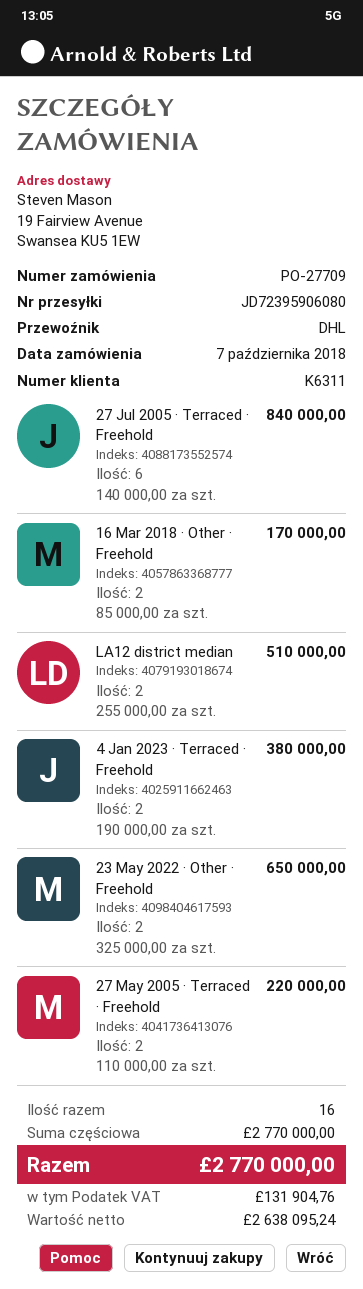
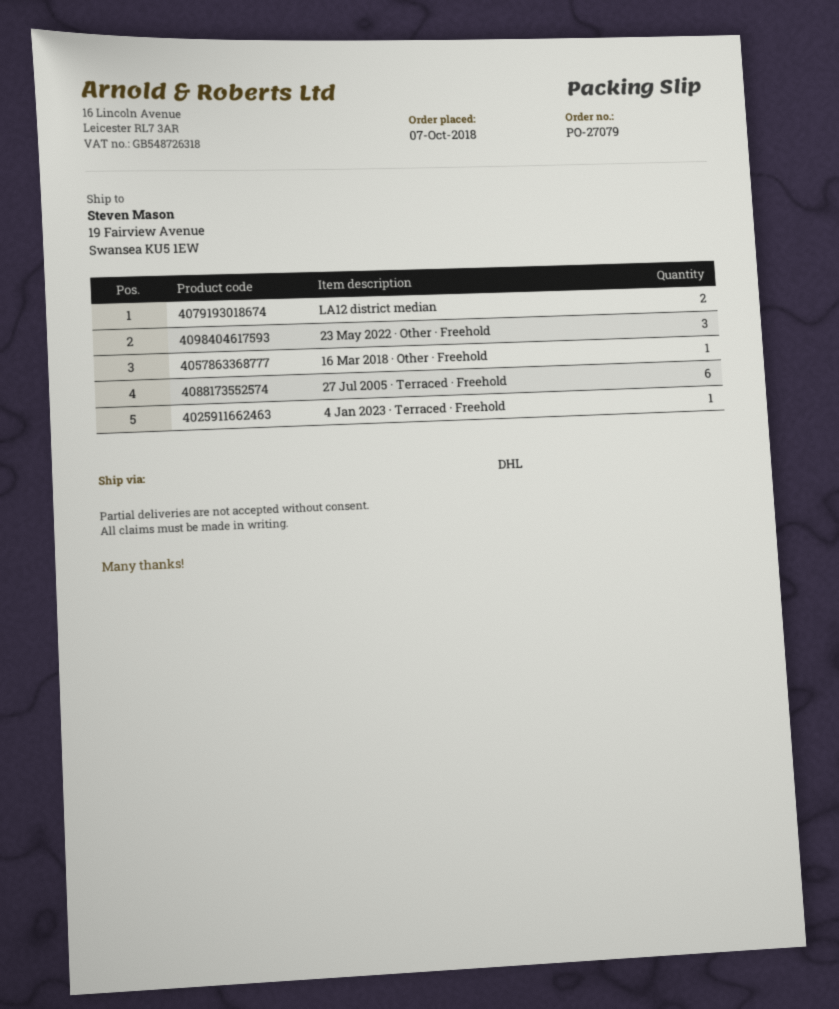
order number: PO-27709 -> PO-27079
16 Mar 2018 · Other · Freehold: 2 -> 1
4 Jan 2023 · Terraced · Freehold: 2 -> 1
23 May 2022 · Other · Freehold: 2 -> 3
27 May 2005 · Terraced · Freehold: 2 -> none

